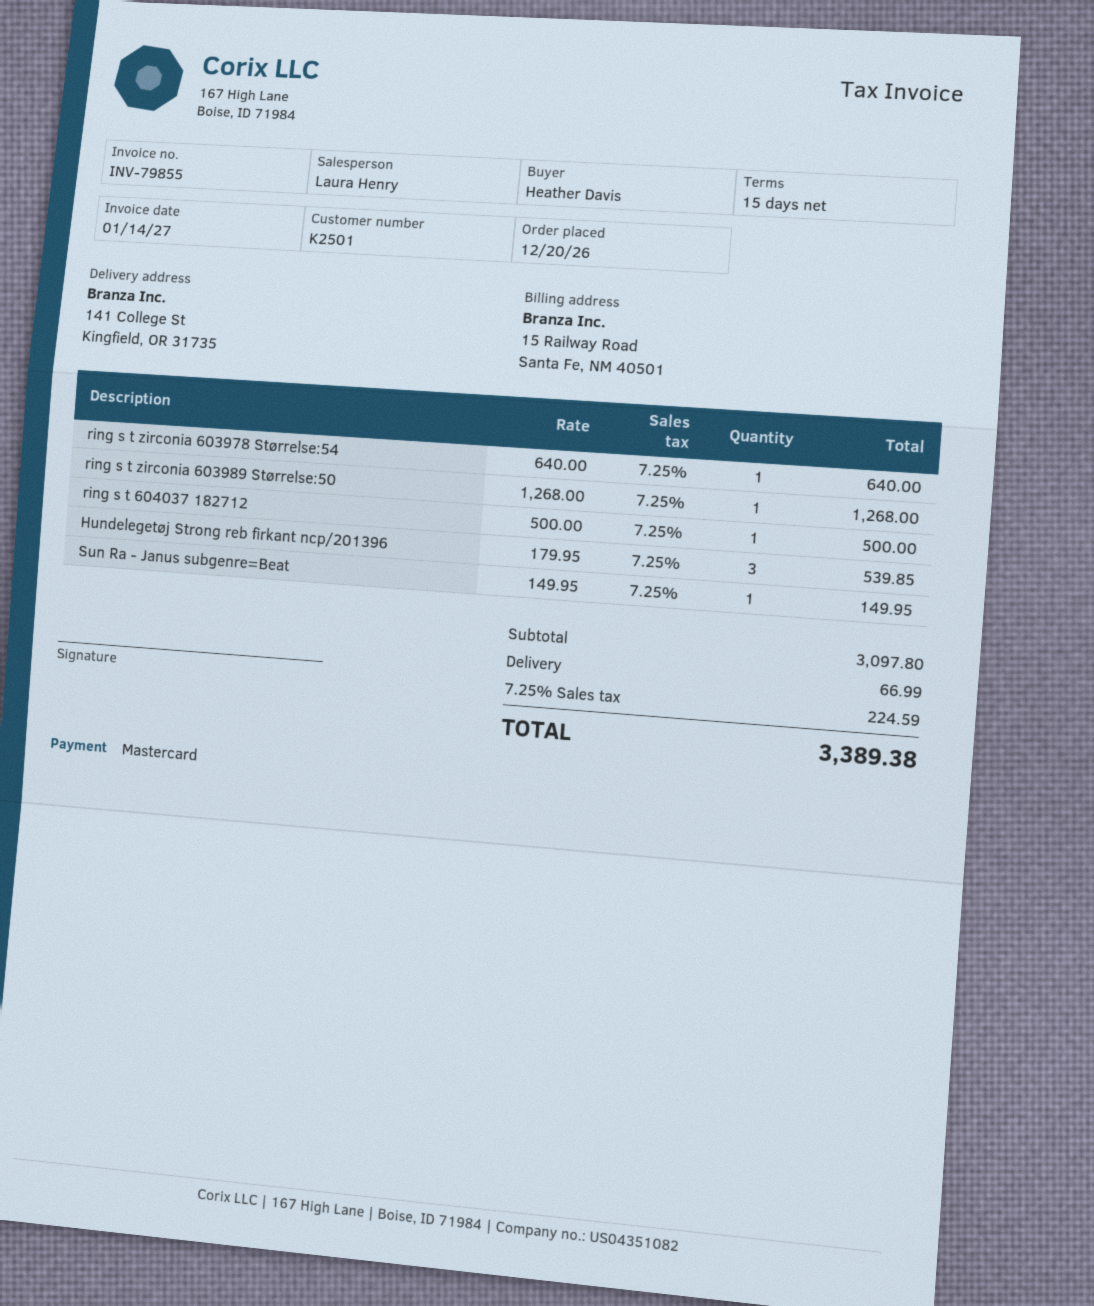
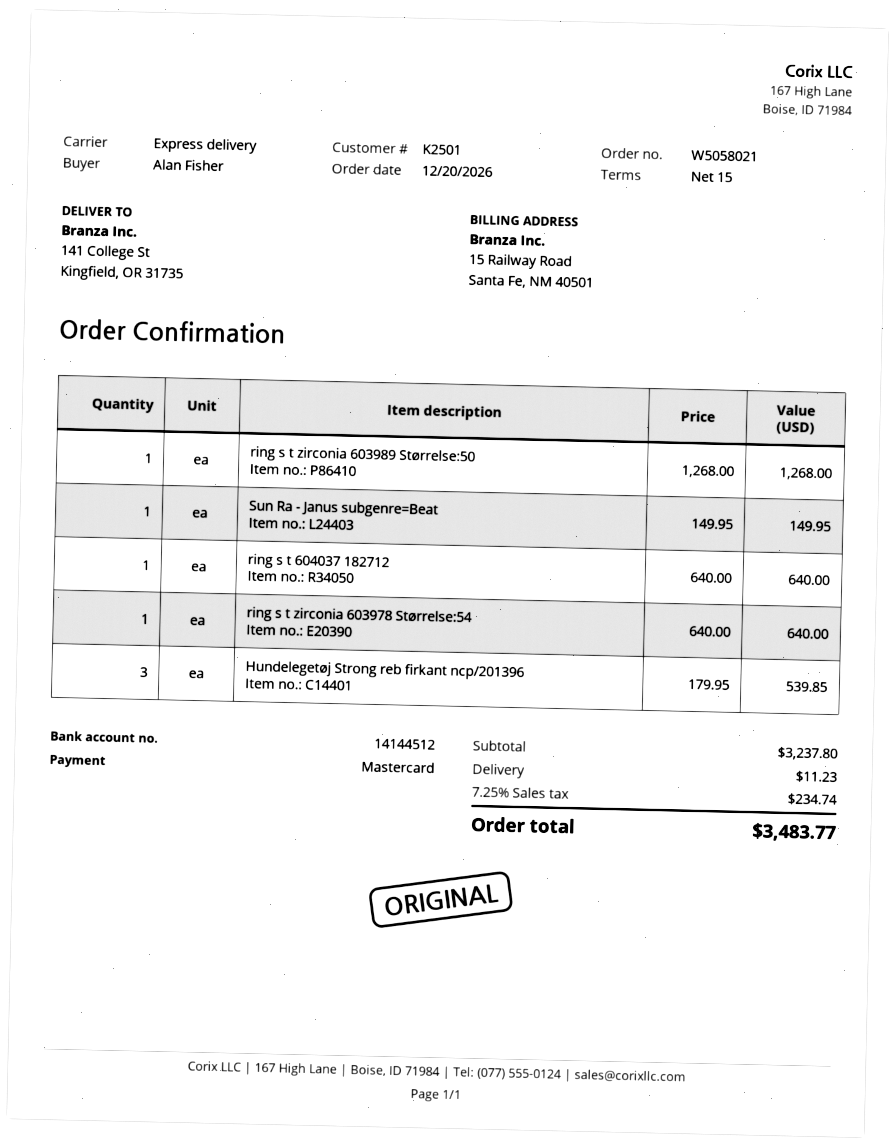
ordered by: Heather Davis -> Alan Fisher
ring s t 604037 182712: 1 x 500.00 = 500.00 -> 1 x 640.00 = 640.00
subtotal: 3097.80 -> 3237.80
shipping: 66.99 -> 11.23
tax: 7.25% = 224.59 -> 7.25% = 234.74
total: 3389.38 -> 3483.77

